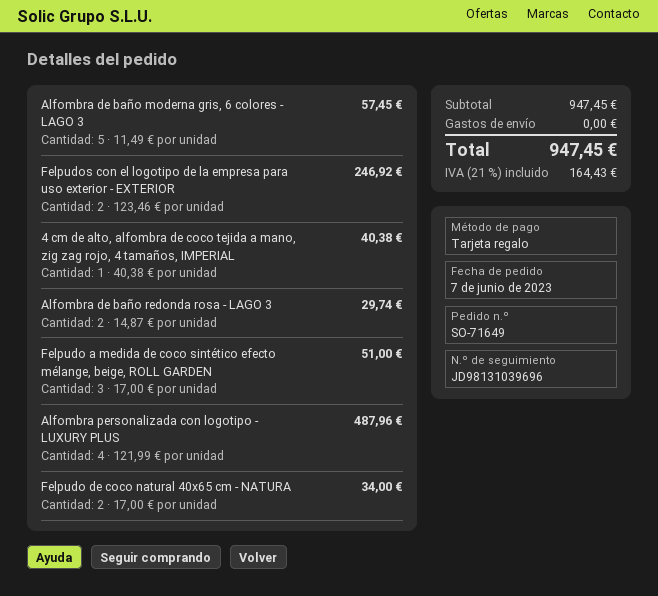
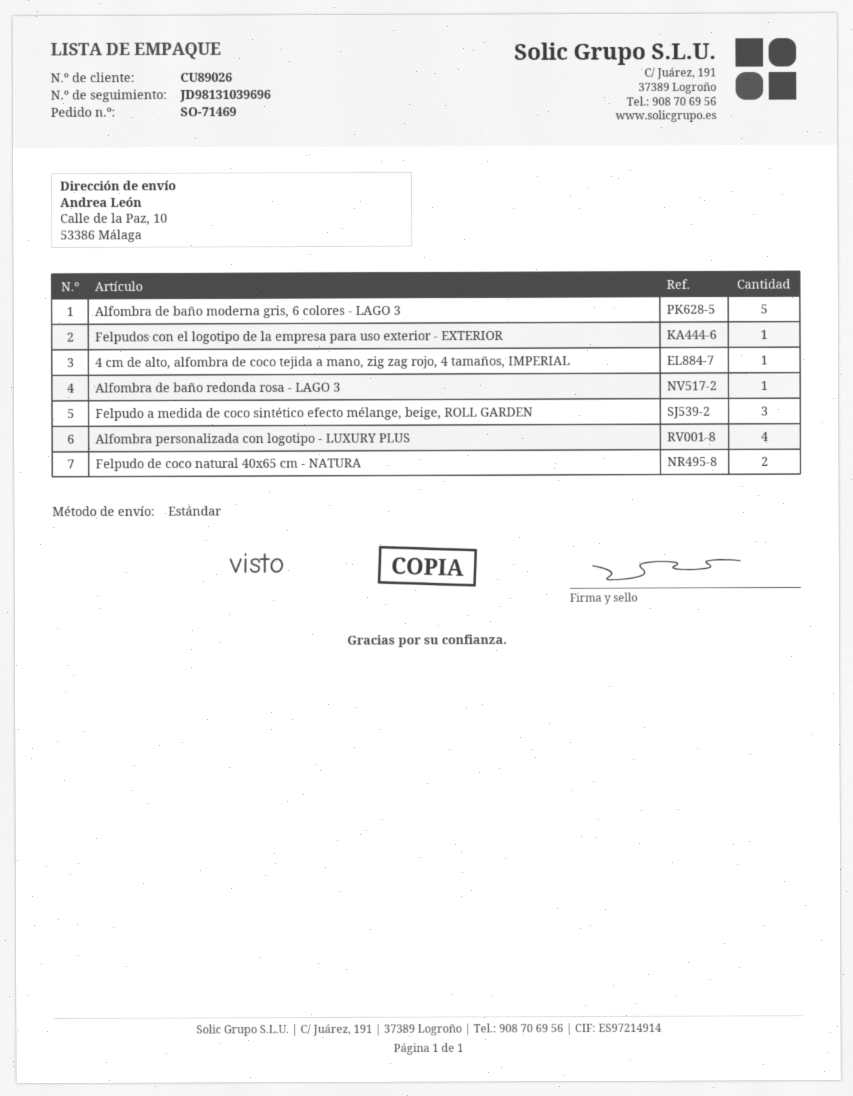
order number: SO-71649 -> SO-71469
Felpudos con el logotipo de la empresa para uso exterior - EXTERIOR: 2 -> 1
Alfombra de baño redonda rosa - LAGO 3: 2 -> 1

